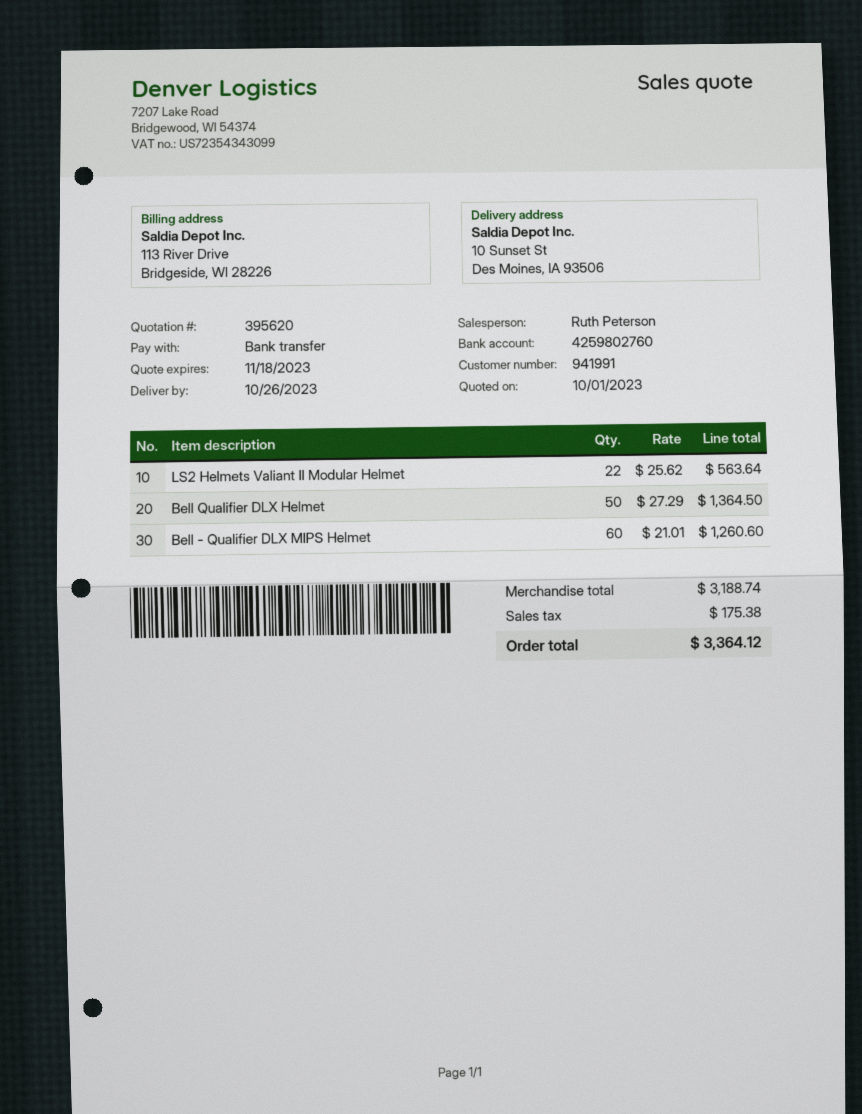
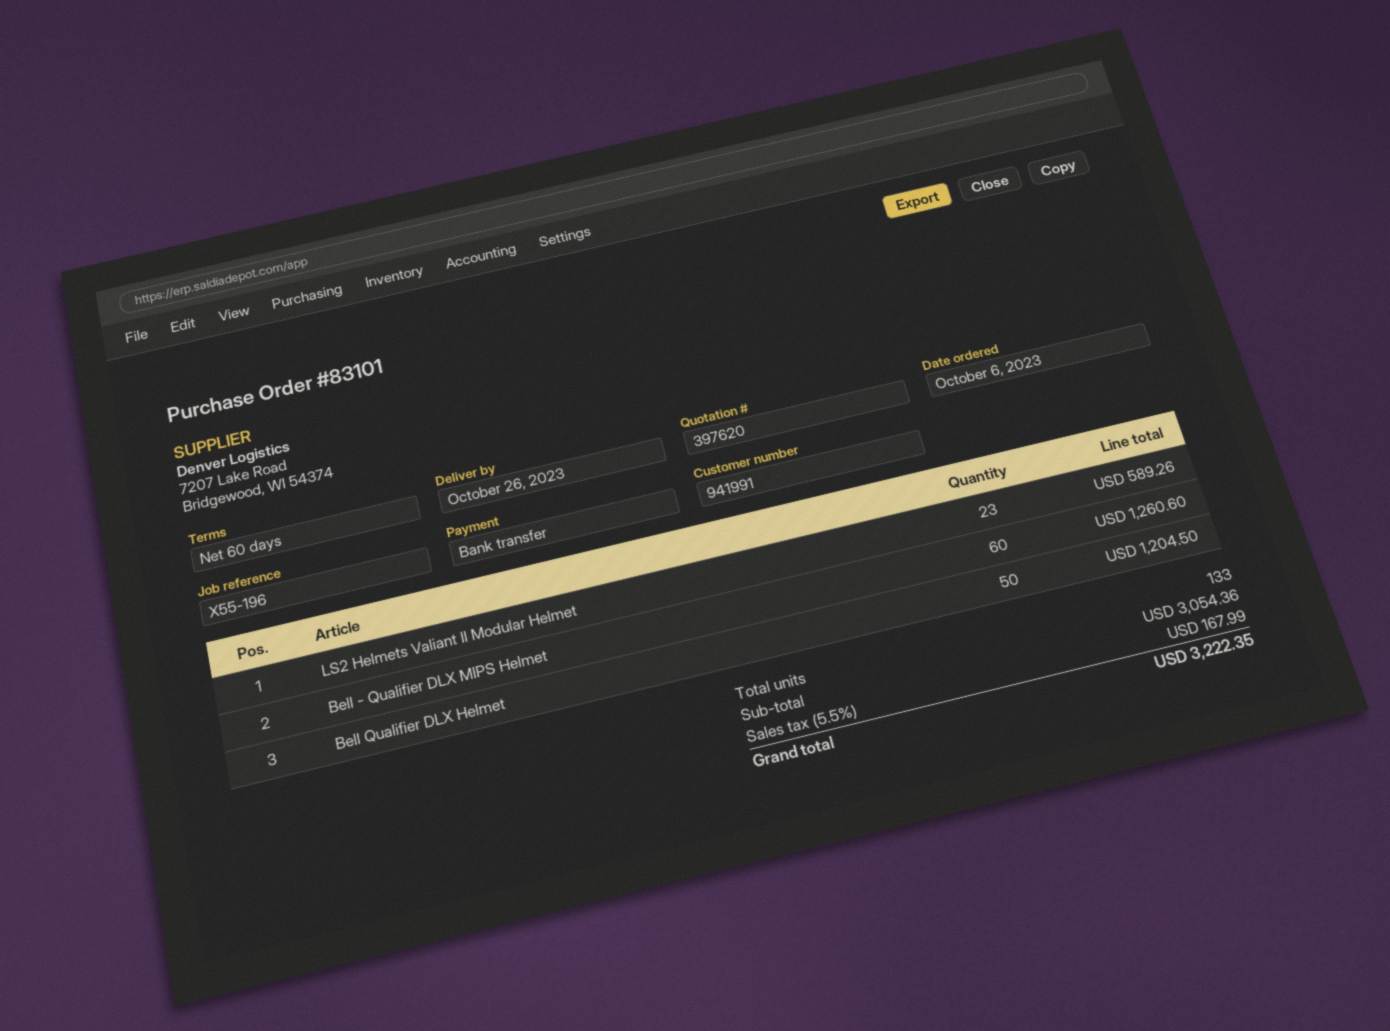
quote number: 395620 -> 397620
LS2 Helmets Valiant II Modular Helmet: 22 for 563.64 -> 23 for 589.26
Bell Qualifier DLX Helmet: 50 for 1364.50 -> 50 for 1204.50
subtotal: 3188.74 -> 3054.36
tax: 175.38 -> 167.99
total: 3364.12 -> 3222.35

